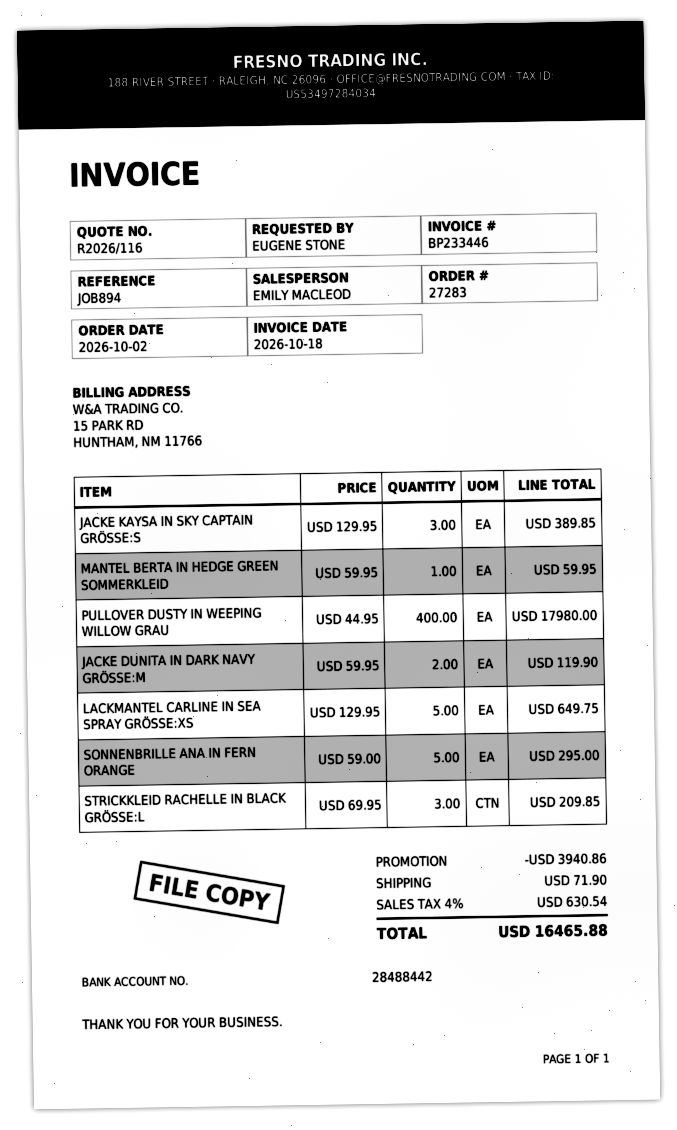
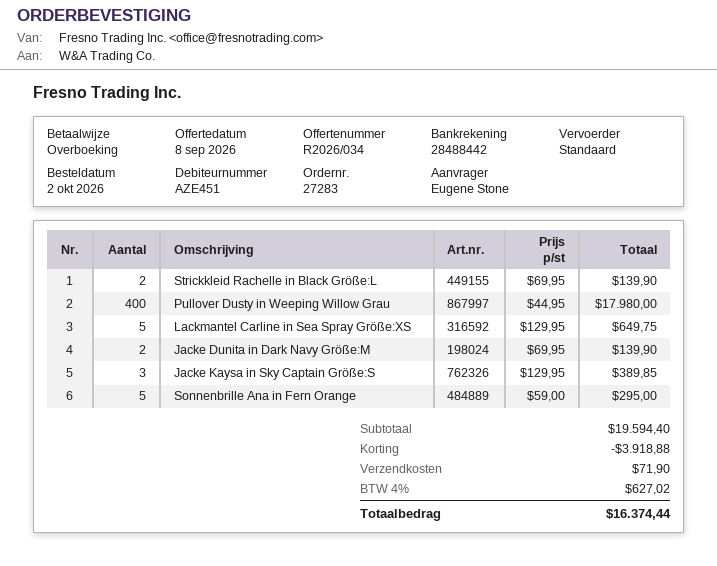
quote number: R2026/116 -> R2026/034
MANTEL BERTA IN HEDGE GREEN SOMMERKLEID: 1 x 59.95 = 59.95 -> none
JACKE DUNITA IN DARK NAVY GRÖSSE:M: 2 x 59.95 = 119.90 -> 2 x 69.95 = 139.90
STRICKKLEID RACHELLE IN BLACK GRÖSSE:L: 3 x 69.95 = 209.85 -> 2 x 69.95 = 139.90
discount: 3940.86 -> 3918.88
tax: 4% = 630.54 -> 4% = 627.02
total: 16465.88 -> 16374.44

